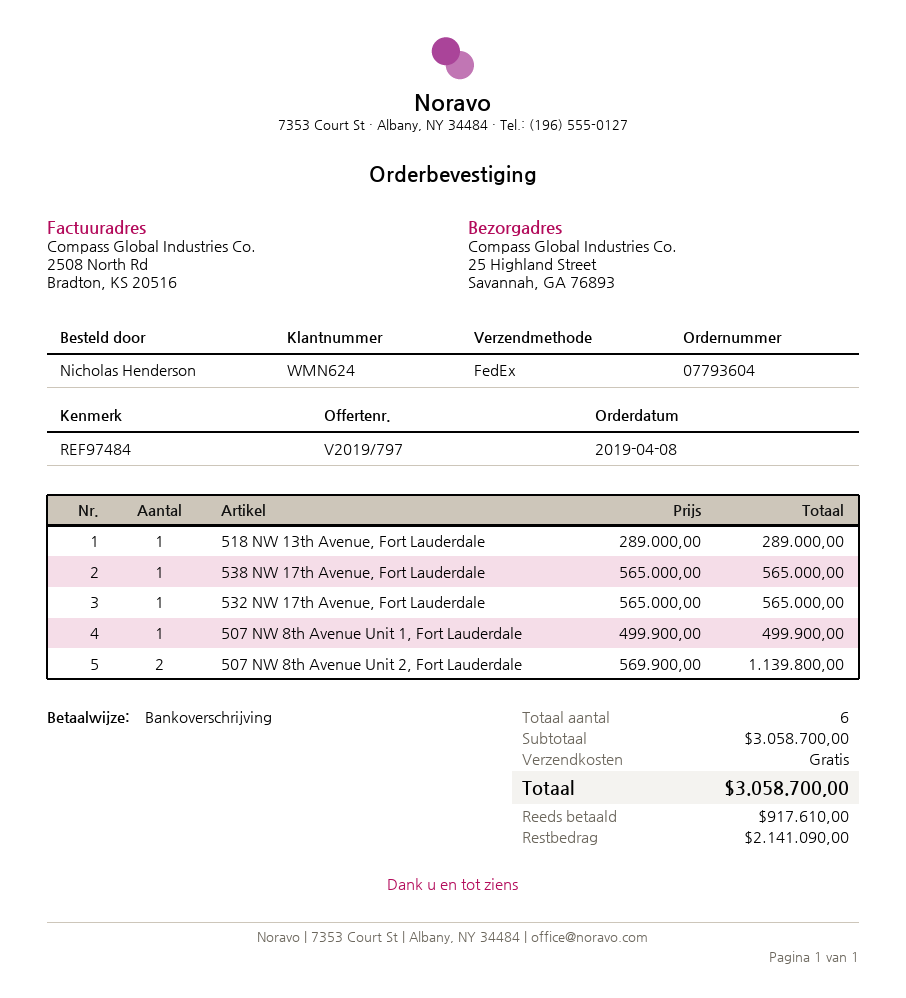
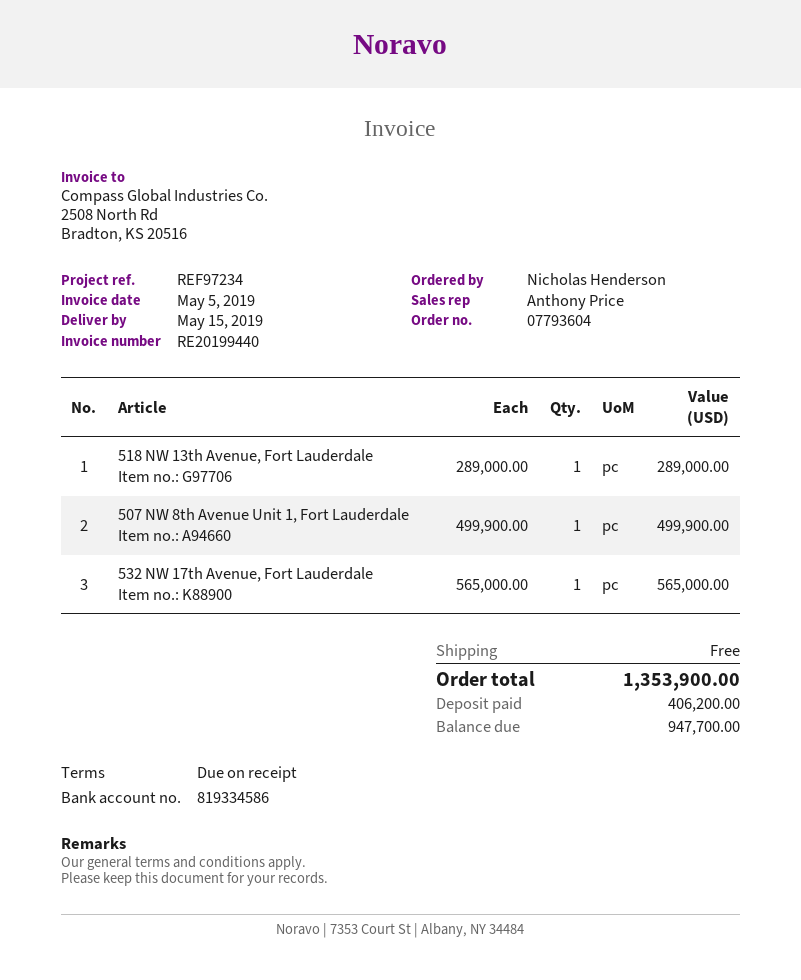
reference: REF97484 -> REF97234
538 NW 17th Avenue, Fort Lauderdale: 1 x 565000.00 = 565000.00 -> none
507 NW 8th Avenue Unit 2, Fort Lauderdale: 2 x 569900.00 = 1139800.00 -> none
total: 3058700.00 -> 1353900.00
deposit: 917610.00 -> 406200.00
balance: 2141090.00 -> 947700.00

